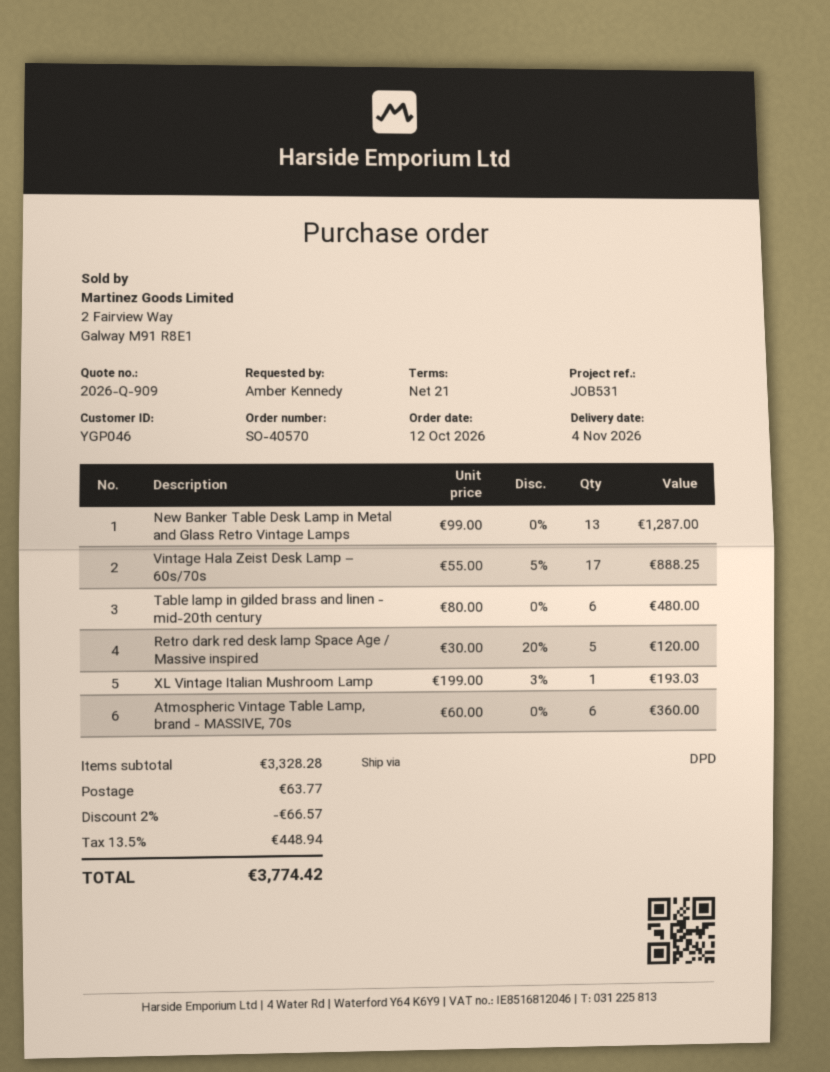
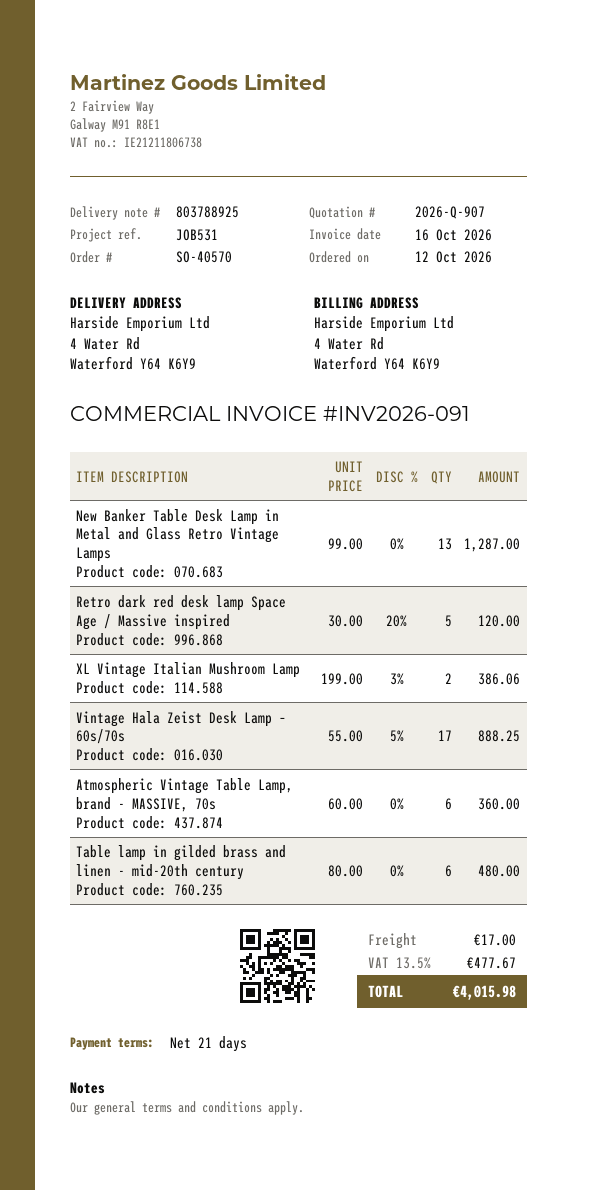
quote number: 2026-Q-909 -> 2026-Q-907
XL Vintage Italian Mushroom Lamp: 1 x 199.00 - 3% = 193.03 -> 2 x 199.00 - 3% = 386.06
discount: 2% = 66.57 -> none
shipping: 63.77 -> 17.00
tax: 13.5% = 448.94 -> 13.5% = 477.67
total: 3774.42 -> 4015.98

